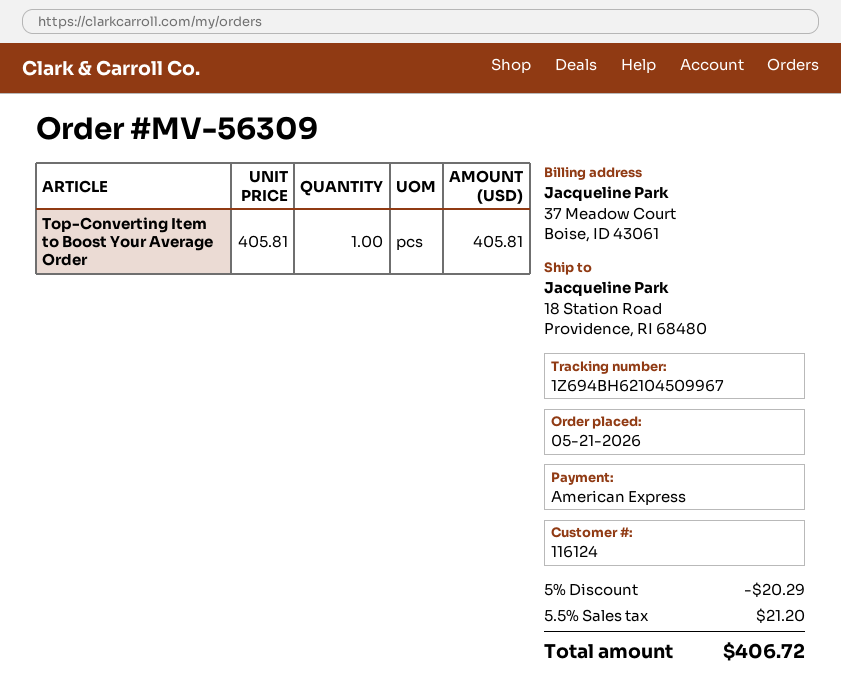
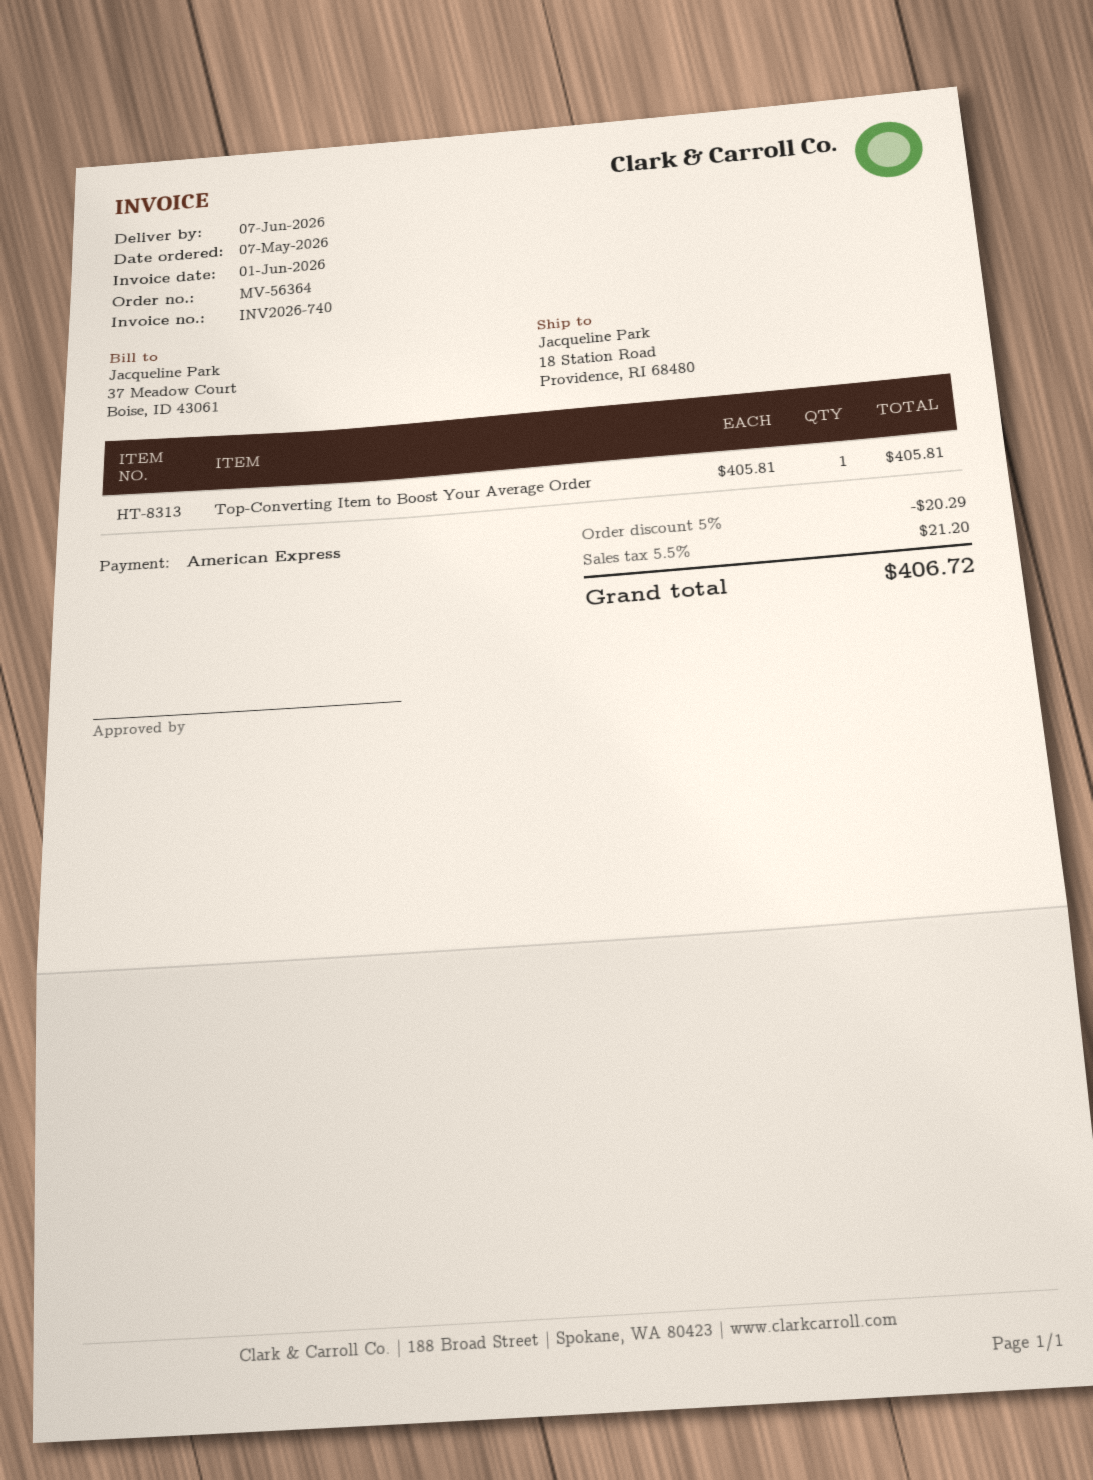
order number: MV-56309 -> MV-56364
order date: 2026-05-21 -> 2026-05-07

